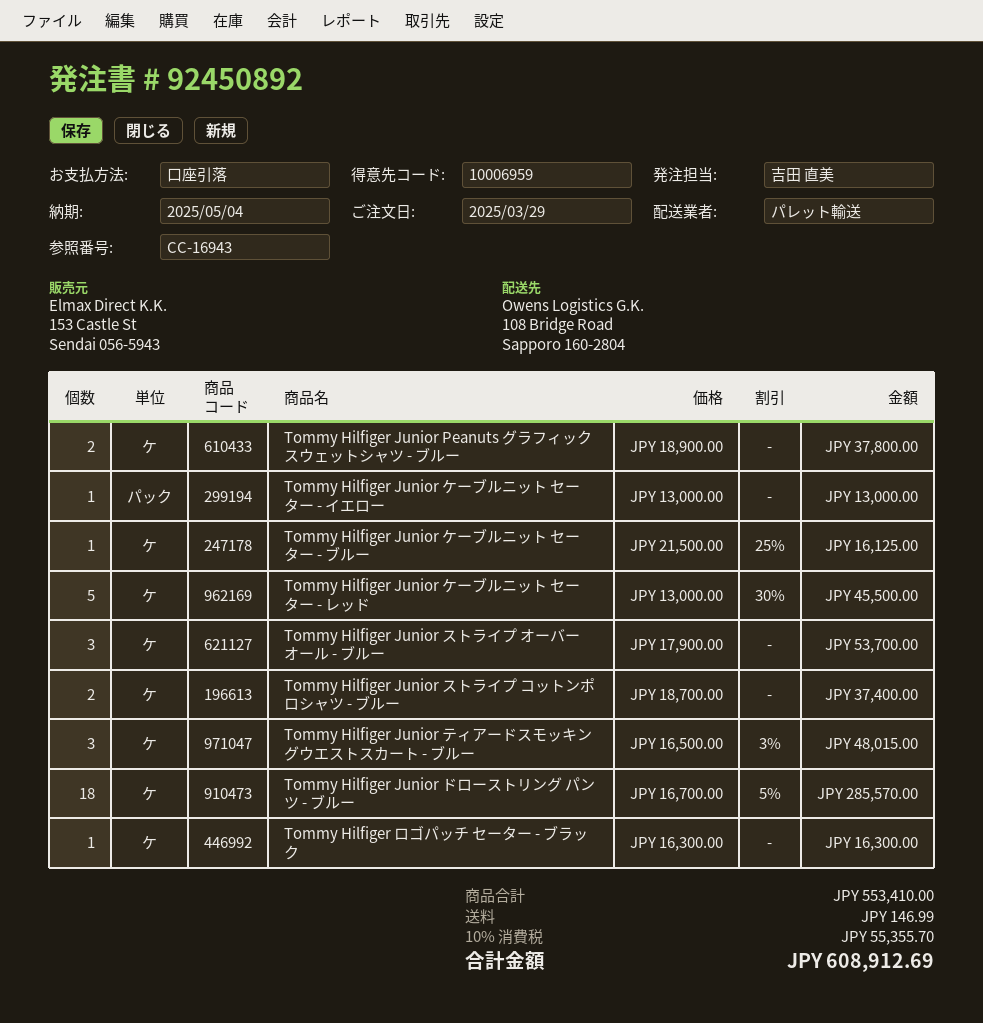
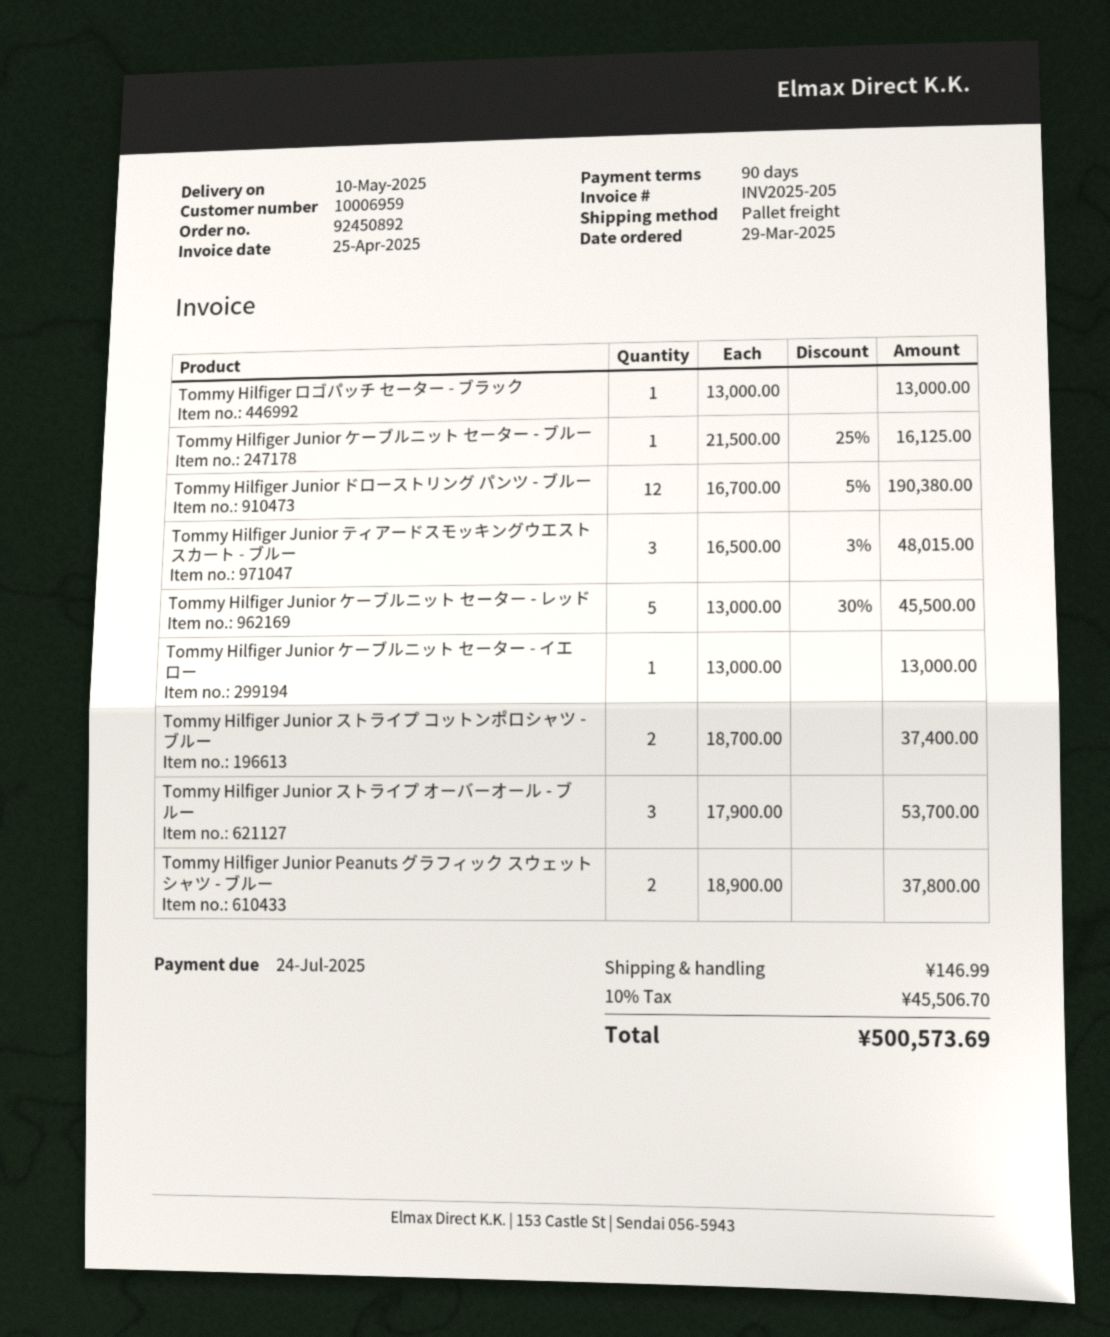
delivery date: 2025-05-04 -> 2025-05-10
Tommy Hilfiger Junior ドローストリング パンツ - ブルー: 18 x 16700.00 - 5% = 285570.00 -> 12 x 16700.00 - 5% = 190380.00
Tommy Hilfiger ロゴパッチ セーター - ブラック: 1 x 16300.00 = 16300.00 -> 1 x 13000.00 = 13000.00
tax: 10% = 55355.70 -> 10% = 45506.70
total: 608912.69 -> 500573.69

